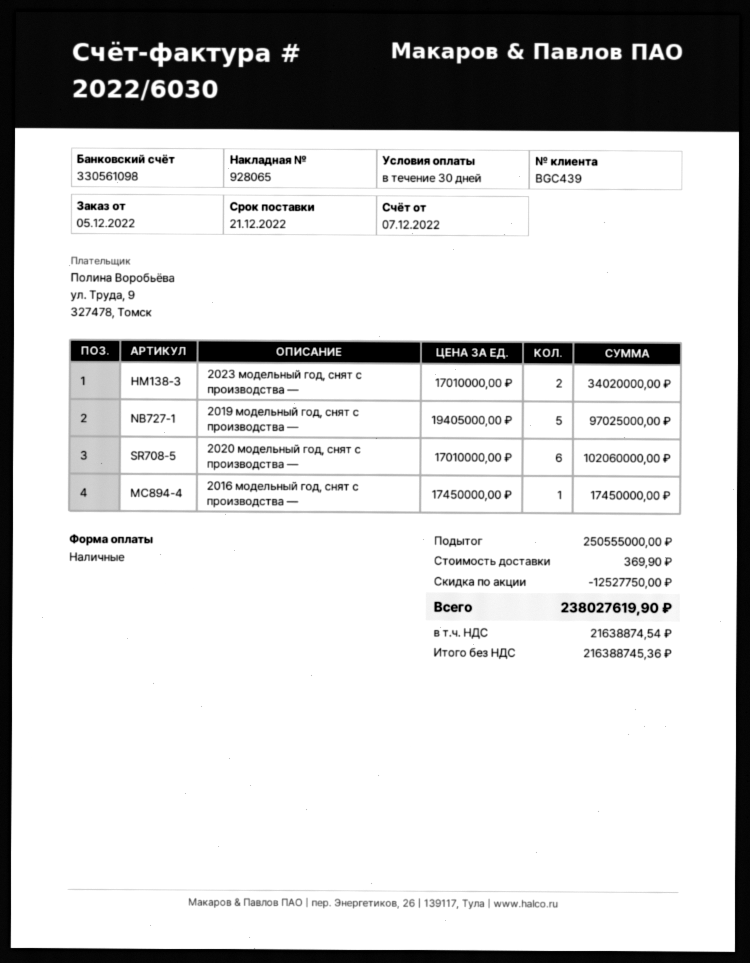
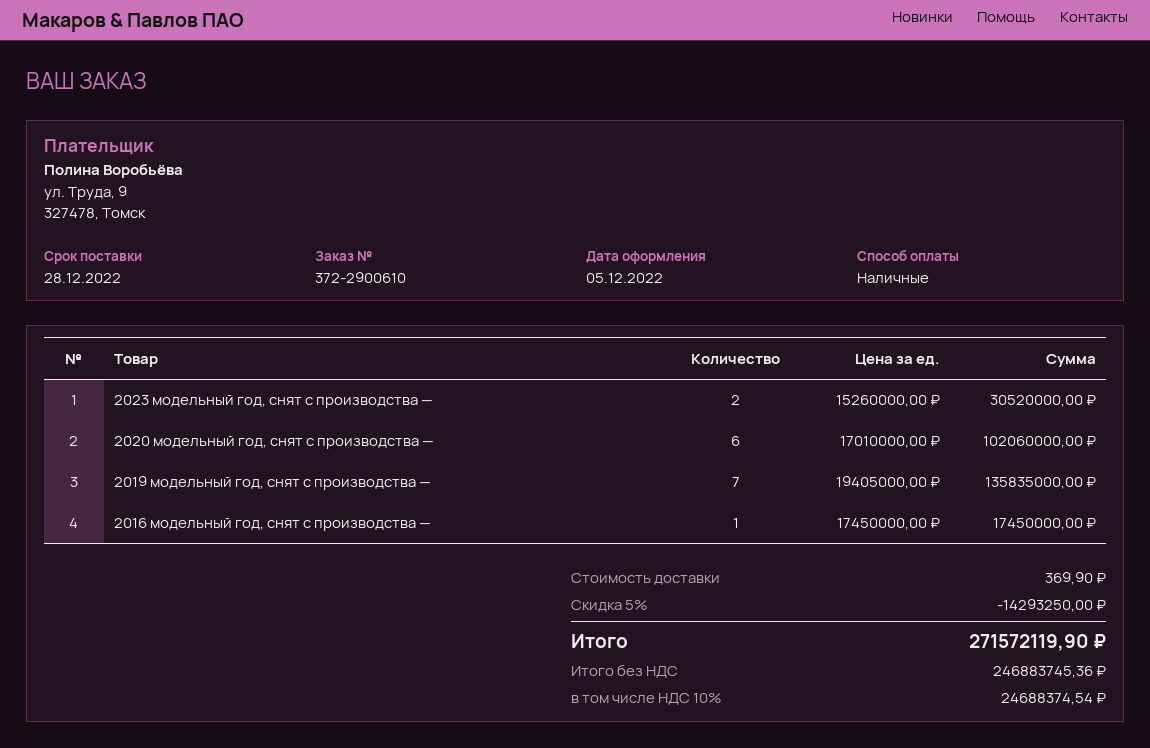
delivery date: 2022-12-21 -> 2022-12-28
2023 модельный год, снят с производства —: 2 x 17010000.00 = 34020000.00 -> 2 x 15260000.00 = 30520000.00
2019 модельный год, снят с производства —: 5 x 19405000.00 = 97025000.00 -> 7 x 19405000.00 = 135835000.00
discount: 12527750.00 -> 14293250.00
net: 216388745.36 -> 246883745.36
tax: 21638874.54 -> 24688374.54
total: 238027619.90 -> 271572119.90

